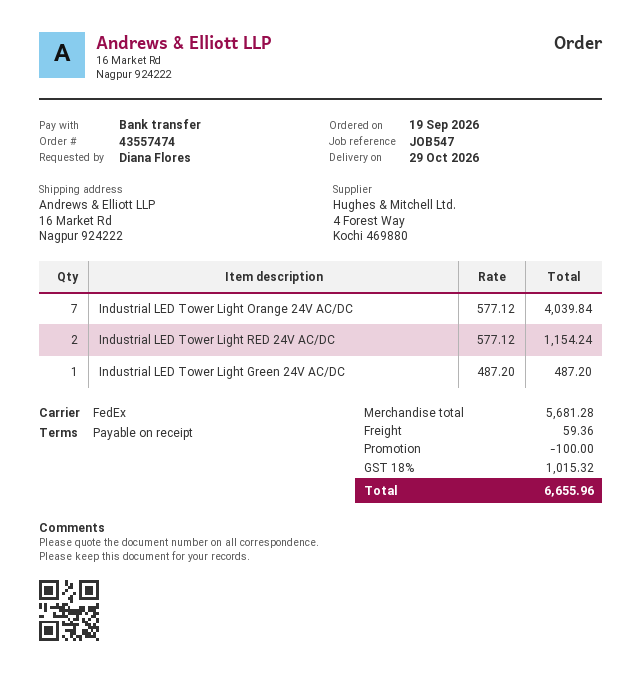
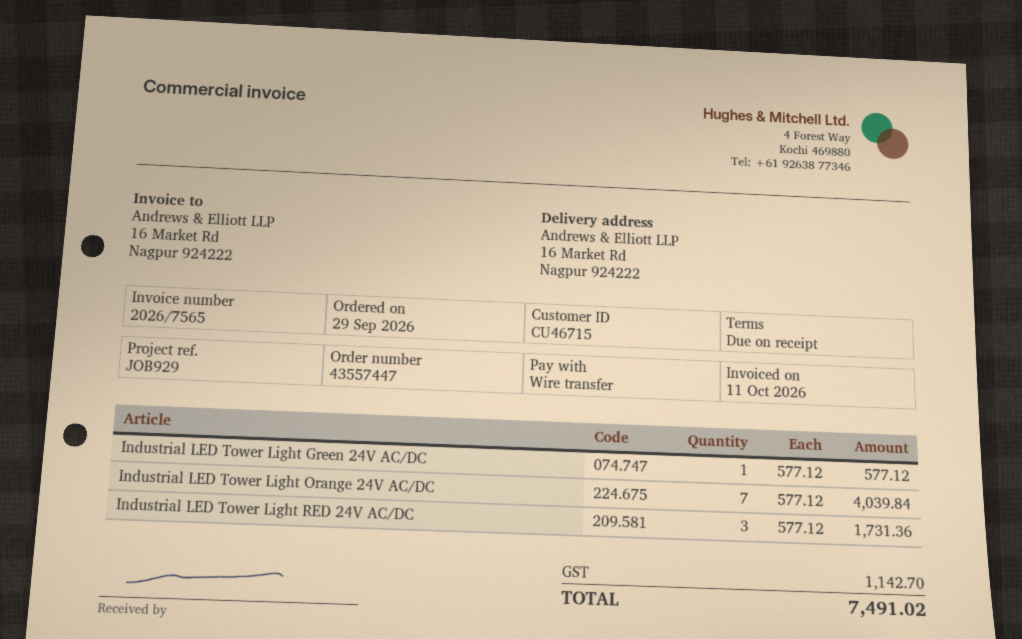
order number: 43557474 -> 43557447
order date: 2026-09-19 -> 2026-09-29
reference: JOB547 -> JOB929
Industrial LED Tower Light RED 24V AC/DC: 2 x 577.12 = 1154.24 -> 3 x 577.12 = 1731.36
Industrial LED Tower Light Green 24V AC/DC: 1 x 487.20 = 487.20 -> 1 x 577.12 = 577.12
discount: 100.00 -> none
shipping: 59.36 -> none
tax: 1015.32 -> 1142.70
total: 6655.96 -> 7491.02

